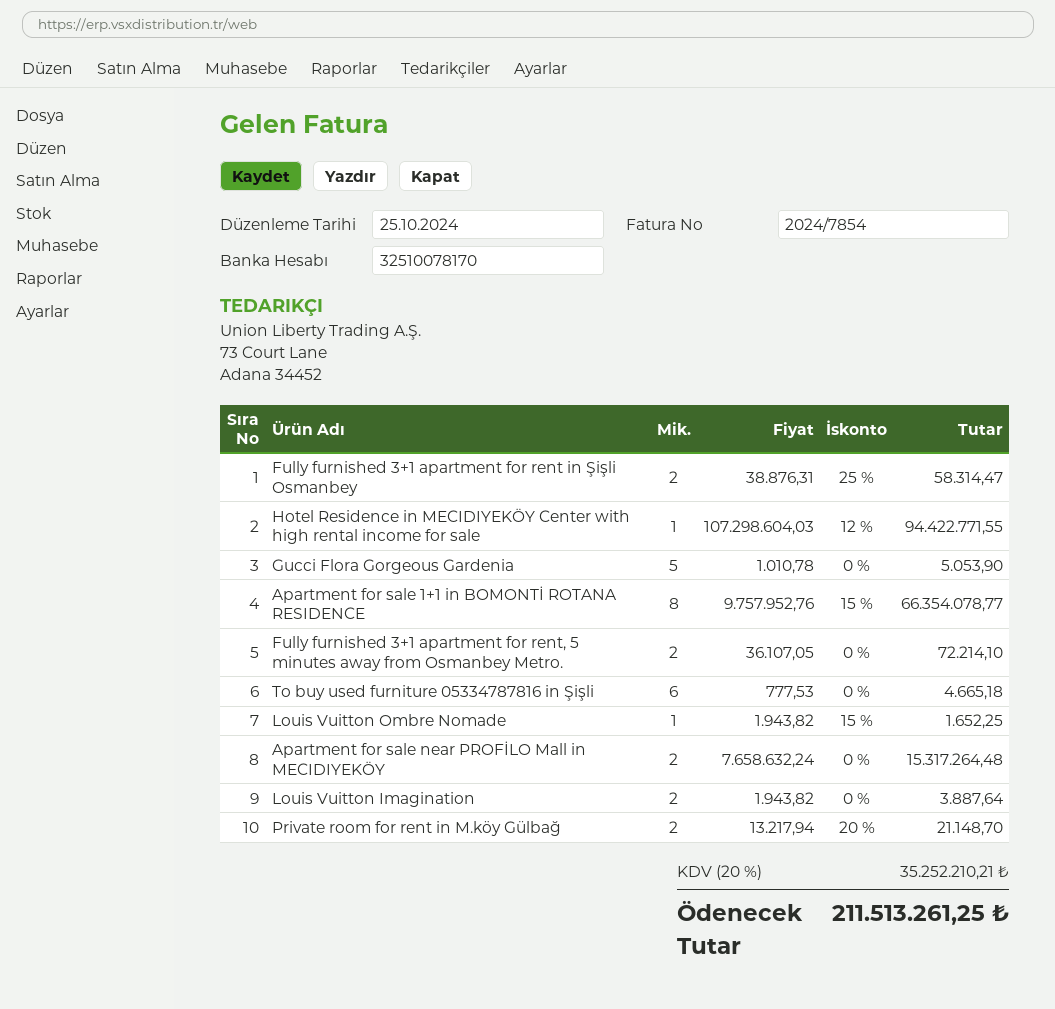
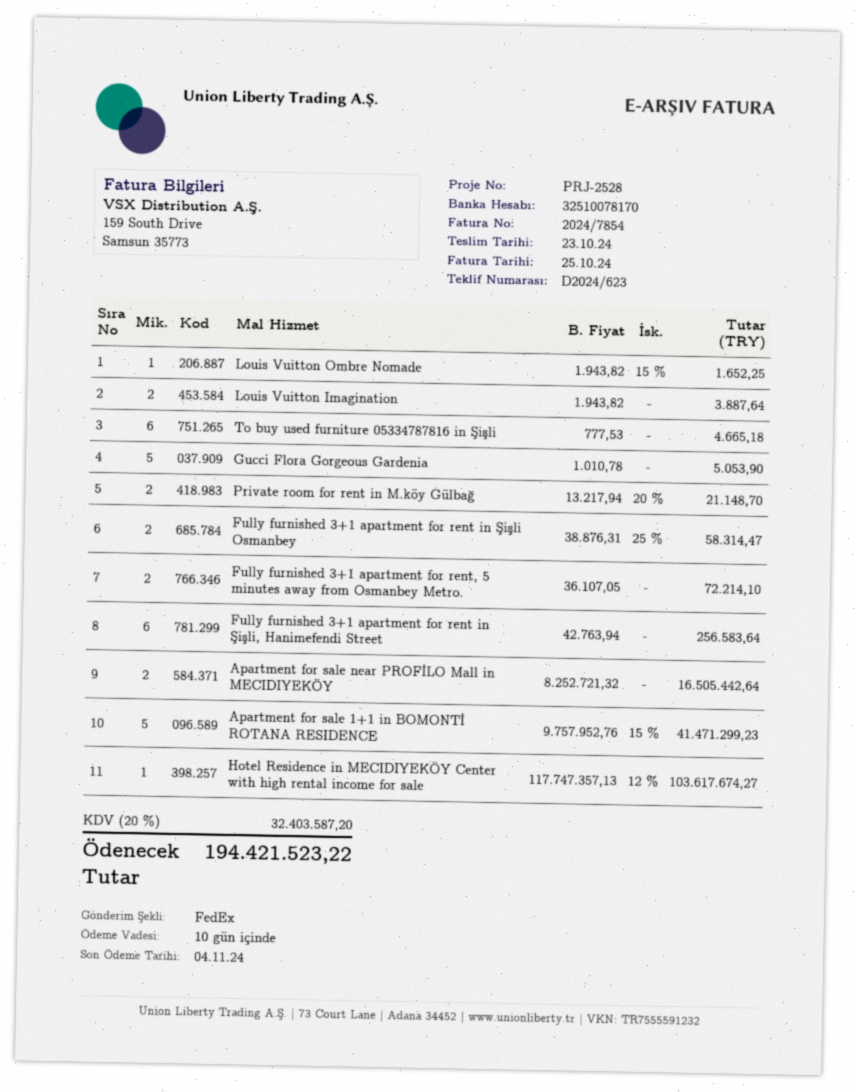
Hotel Residence in MECIDIYEKÖY Center with high rental income for sale: 1 x 107298604.03 - 12% = 94422771.55 -> 1 x 117747357.13 - 12% = 103617674.27
Apartment for sale 1+1 in BOMONTİ ROTANA RESIDENCE: 8 x 9757952.76 - 15% = 66354078.77 -> 5 x 9757952.76 - 15% = 41471299.23
Apartment for sale near PROFİLO Mall in MECIDIYEKÖY: 2 x 7658632.24 = 15317264.48 -> 2 x 8252721.32 = 16505442.64
Fully furnished 3+1 apartment for rent in Şişli, Hanimefendi Street: none -> 6 x 42763.94 = 256583.64
tax: 20% = 35252210.21 -> 20% = 32403587.20
total: 211513261.25 -> 194421523.22

